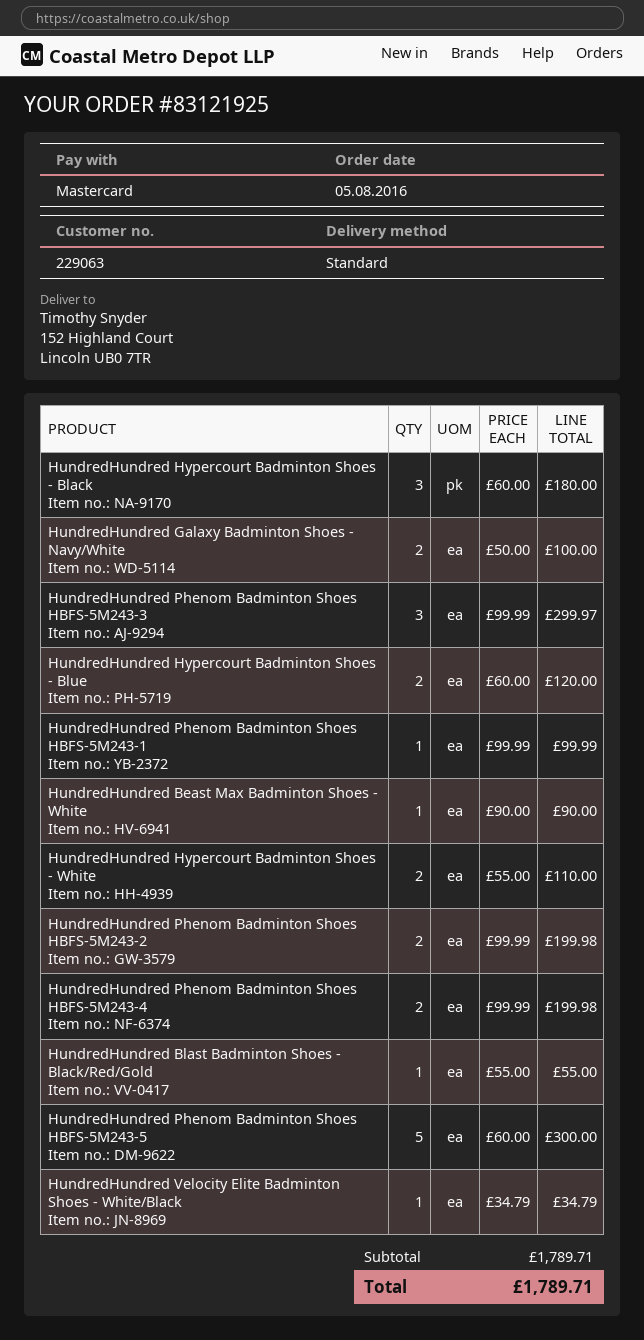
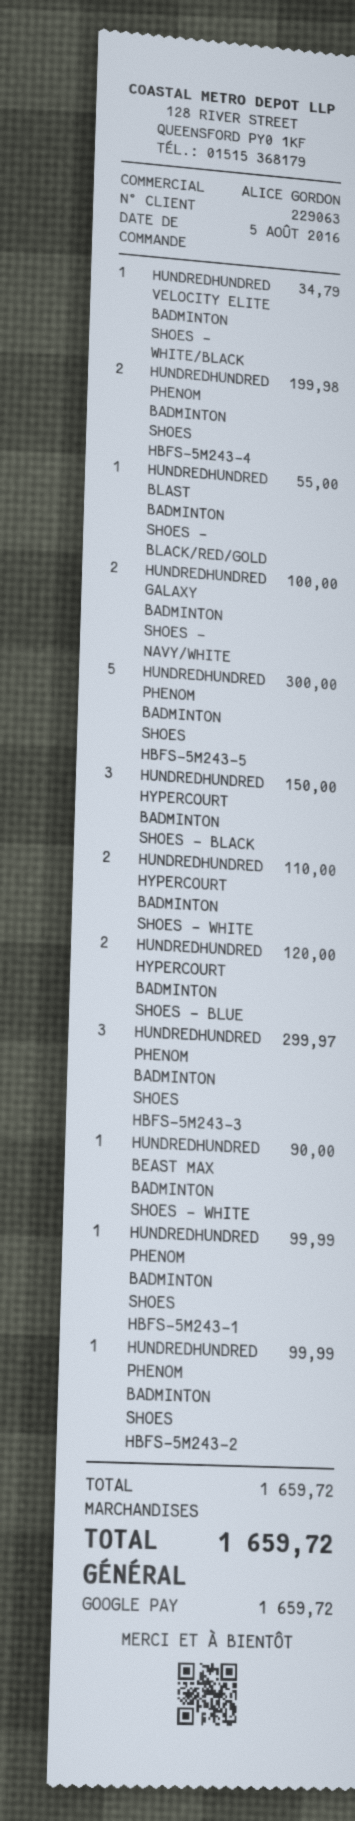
payment method: Mastercard -> Google Pay
HundredHundred Hypercourt Badminton Shoes - Black: 3 for 180.00 -> 3 for 150.00
HundredHundred Phenom Badminton Shoes HBFS-5M243-2: 2 for 199.98 -> 1 for 99.99
subtotal: 1789.71 -> 1659.72
total: 1789.71 -> 1659.72

